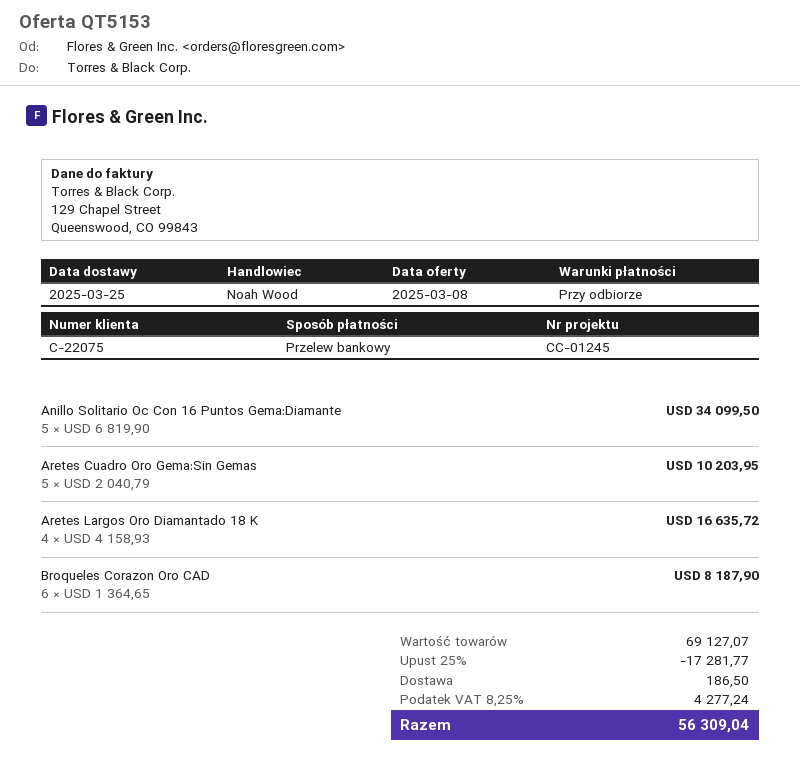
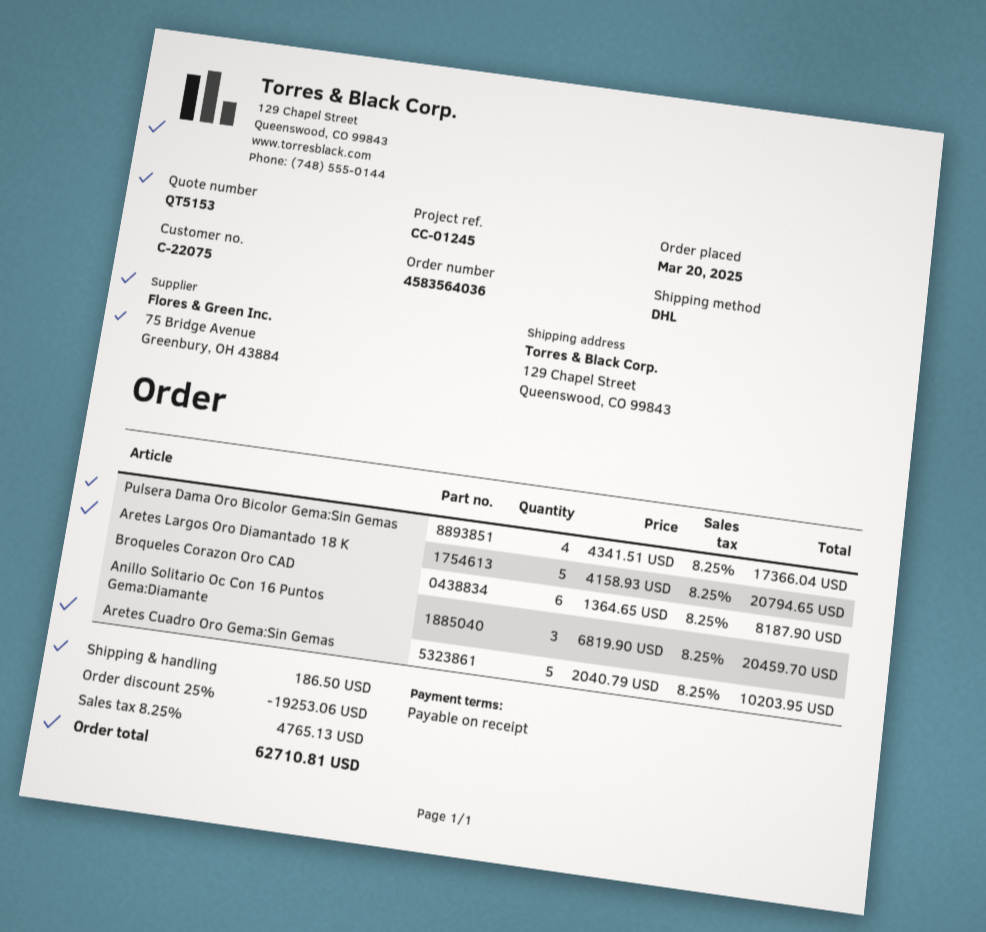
Anillo Solitario Oc Con 16 Puntos Gema:Diamante: 5 x 6819.90 = 34099.50 -> 3 x 6819.90 = 20459.70
Aretes Largos Oro Diamantado 18 K: 4 x 4158.93 = 16635.72 -> 5 x 4158.93 = 20794.65
Pulsera Dama Oro Bicolor Gema:Sin Gemas: none -> 4 x 4341.51 = 17366.04
discount: 25% = 17281.77 -> 25% = 19253.06
tax: 8.25% = 4277.24 -> 8.25% = 4765.13
total: 56309.04 -> 62710.81

